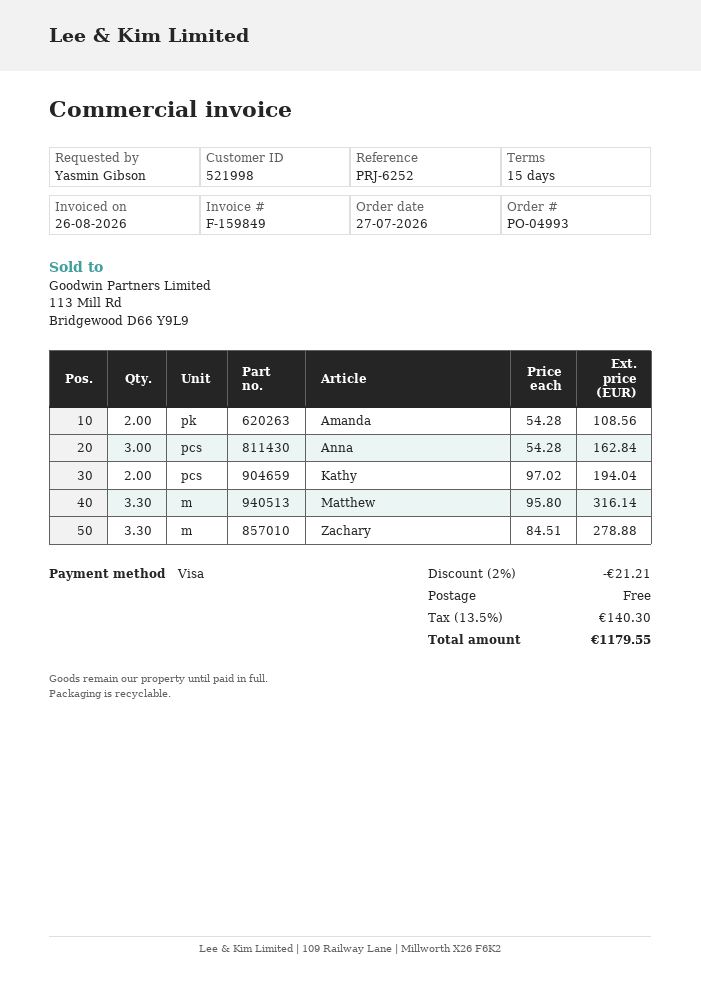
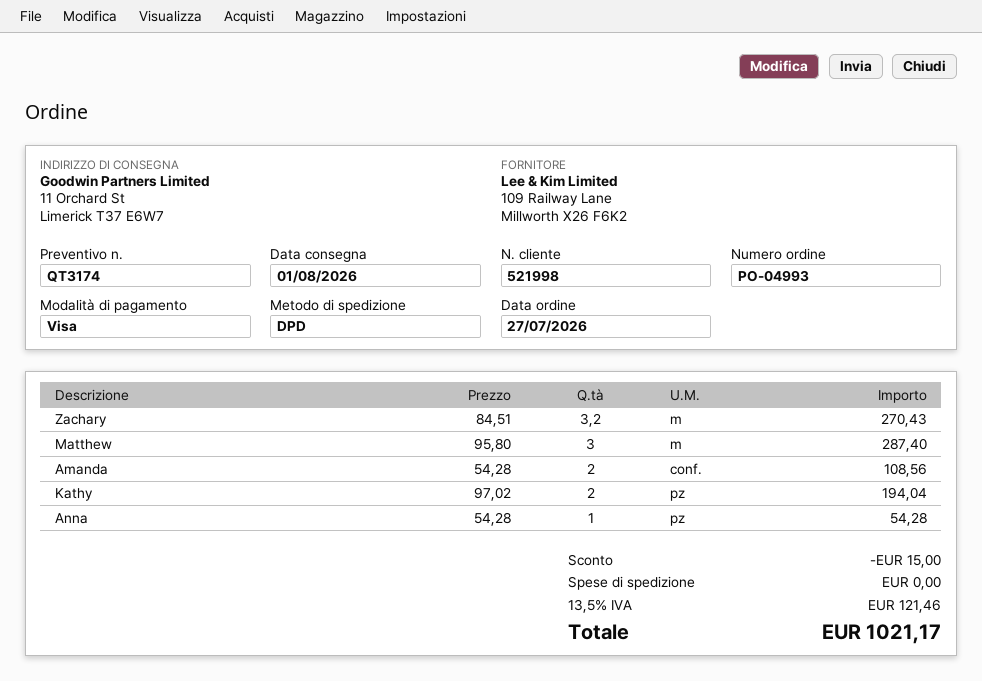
Anna: 3 x 54.28 = 162.84 -> 1 x 54.28 = 54.28
Matthew: 3.3 x 95.80 = 316.14 -> 3 x 95.80 = 287.40
Zachary: 3.3 x 84.51 = 278.88 -> 3.2 x 84.51 = 270.43
discount: 21.21 -> 15.00
tax: 13.5% = 140.30 -> 13.5% = 121.46
total: 1179.55 -> 1021.17

